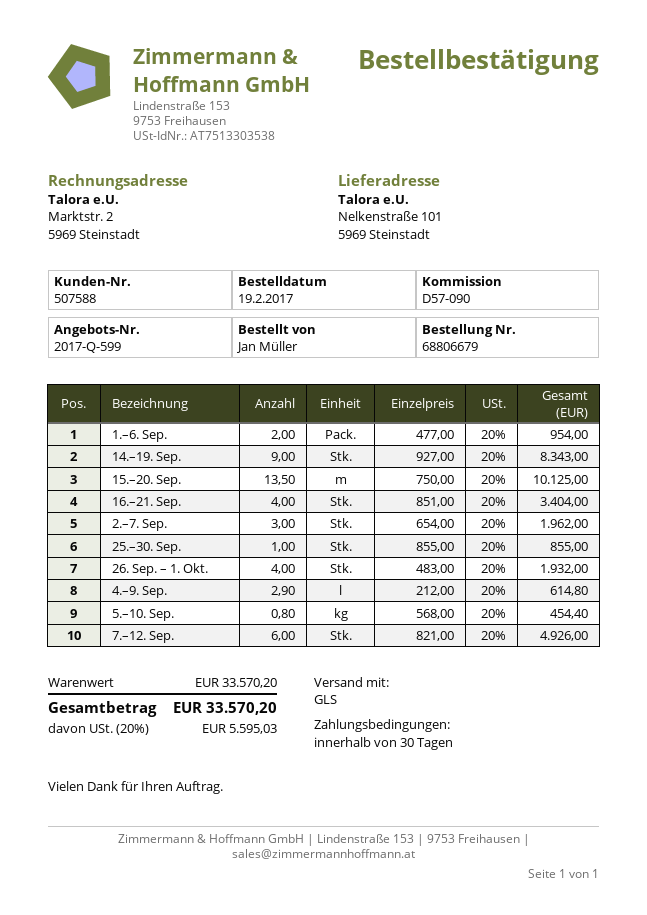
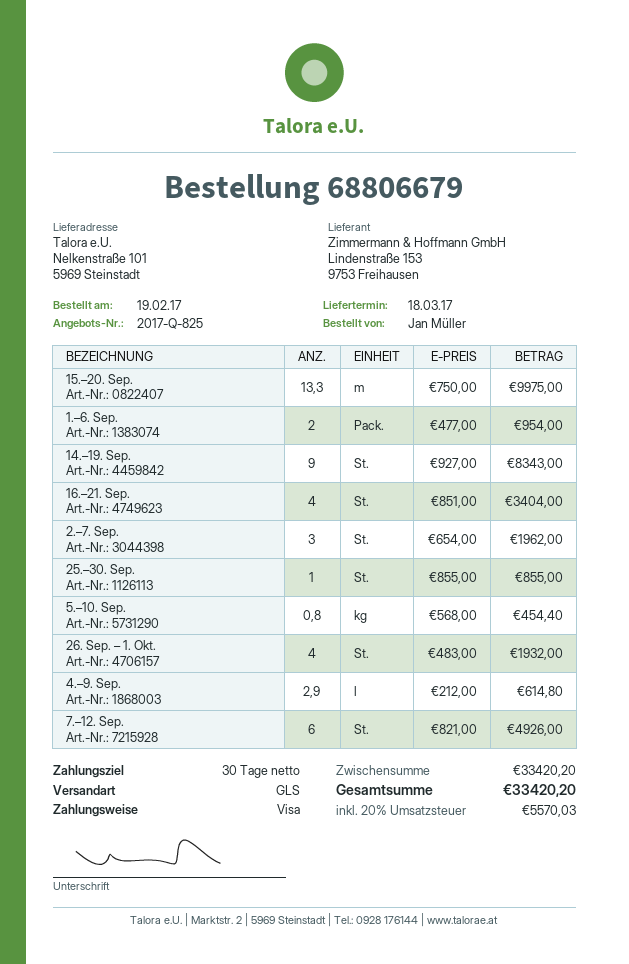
quote number: 2017-Q-599 -> 2017-Q-825
15.–20. Sep.: 13.5 x 750.00 = 10125.00 -> 13.3 x 750.00 = 9975.00
subtotal: 33570.20 -> 33420.20
tax: 20% = 5595.03 -> 20% = 5570.03
total: 33570.20 -> 33420.20

